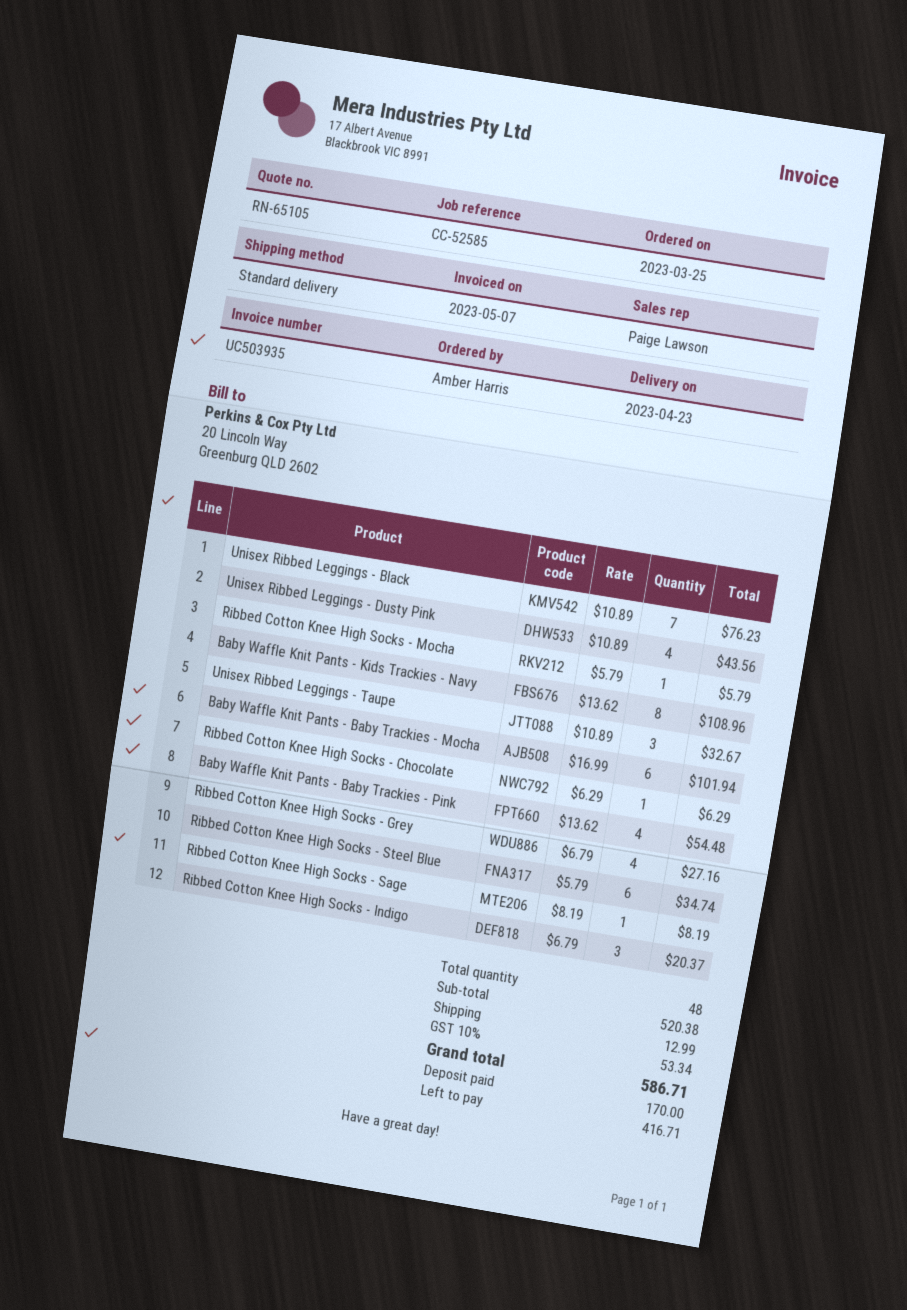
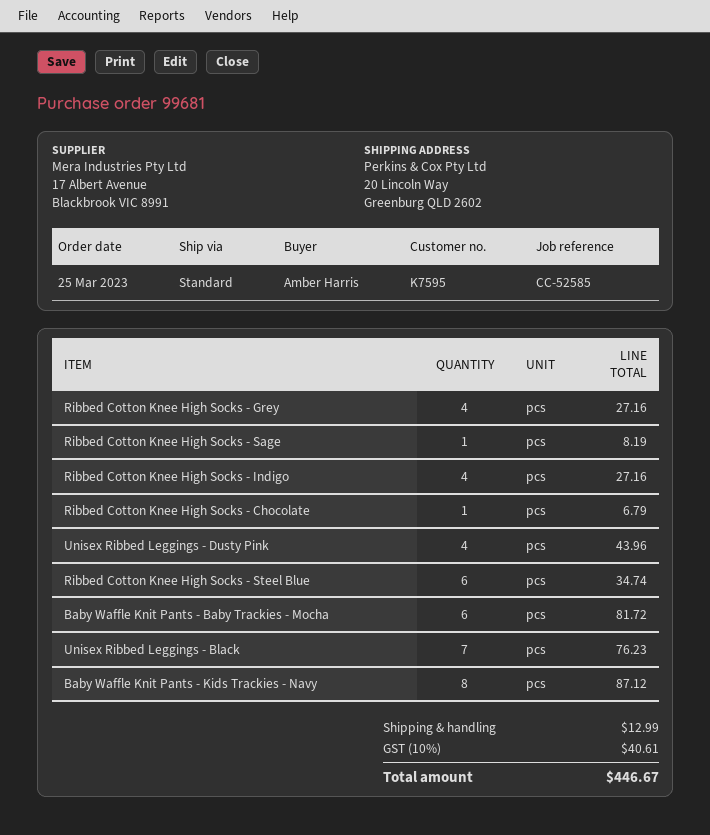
Unisex Ribbed Leggings - Dusty Pink: 4 for 43.56 -> 4 for 43.96
Ribbed Cotton Knee High Socks - Mocha: 1 for 5.79 -> none
Baby Waffle Knit Pants - Kids Trackies - Navy: 8 for 108.96 -> 8 for 87.12
Unisex Ribbed Leggings - Taupe: 3 for 32.67 -> none
Baby Waffle Knit Pants - Baby Trackies - Mocha: 6 for 101.94 -> 6 for 81.72
Ribbed Cotton Knee High Socks - Chocolate: 1 for 6.29 -> 1 for 6.79
Baby Waffle Knit Pants - Baby Trackies - Pink: 4 for 54.48 -> none
Ribbed Cotton Knee High Socks - Indigo: 3 for 20.37 -> 4 for 27.16
tax: 10% = 53.34 -> 10% = 40.61
total: 586.71 -> 446.67

